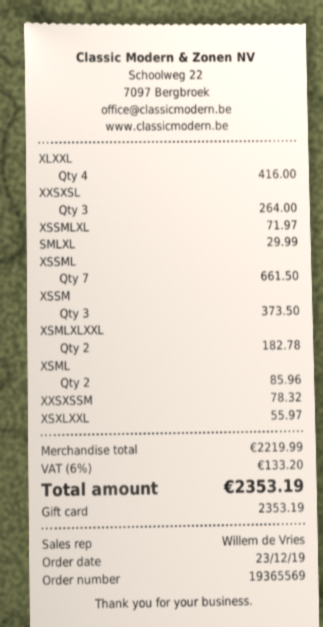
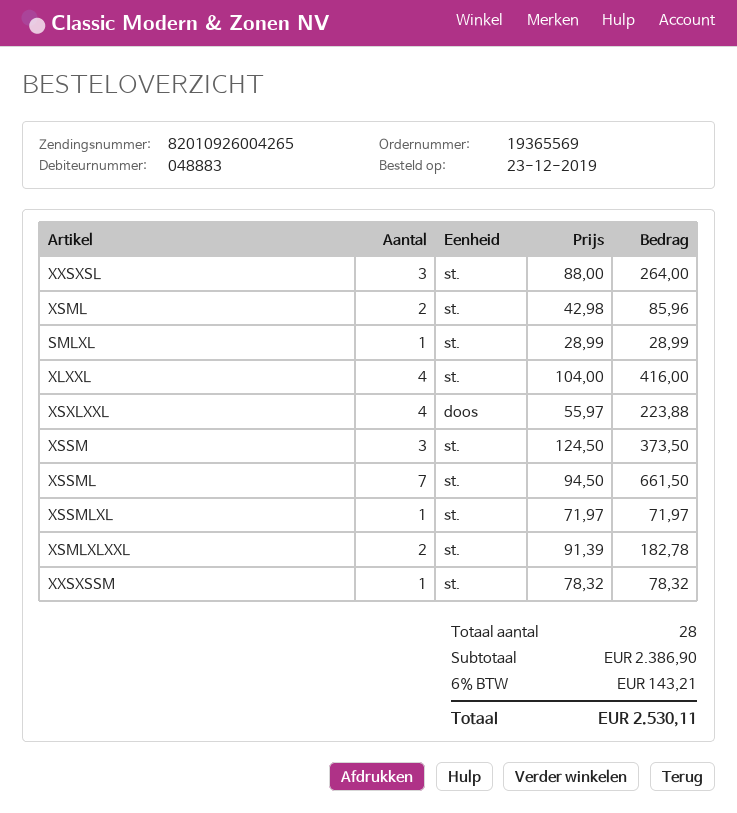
SMLXL: 1 for 29.99 -> 1 for 28.99
XSXLXXL: 1 for 55.97 -> 4 for 223.88
subtotal: 2219.99 -> 2386.90
tax: 6% = 133.20 -> 6% = 143.21
total: 2353.19 -> 2530.11

